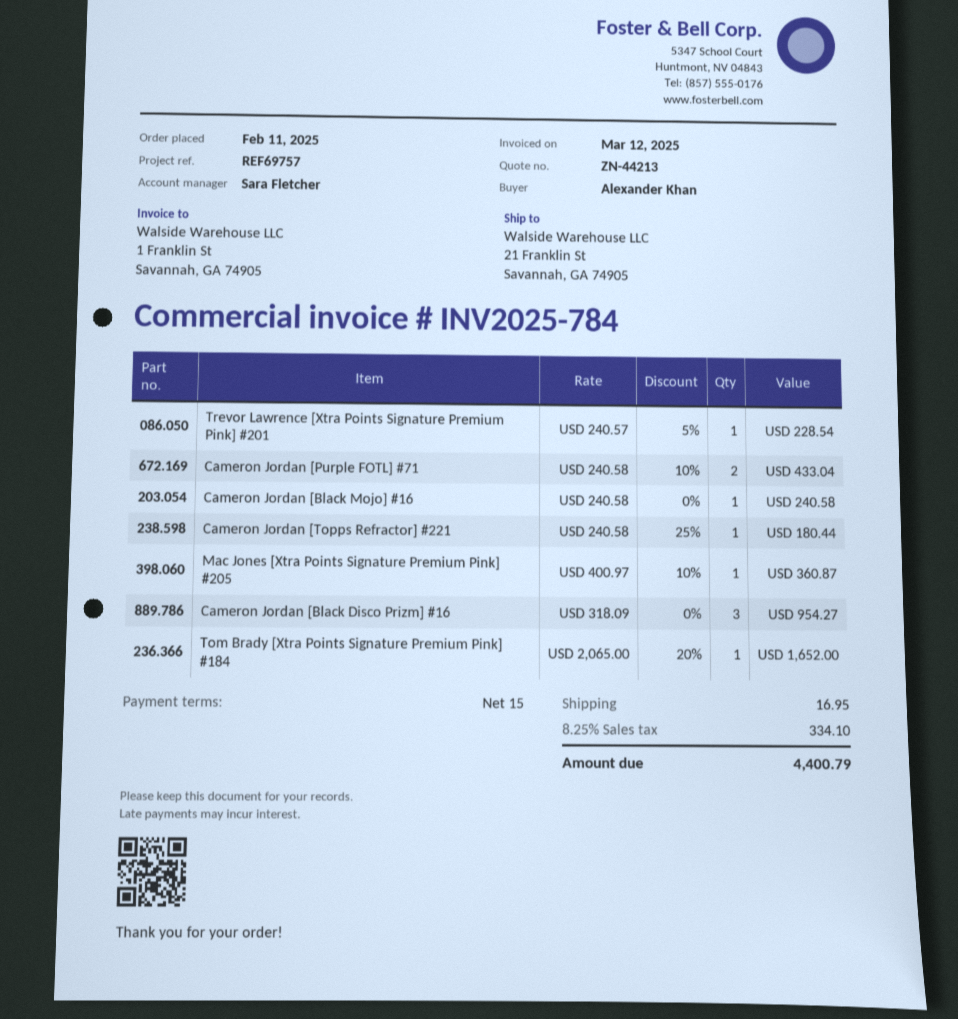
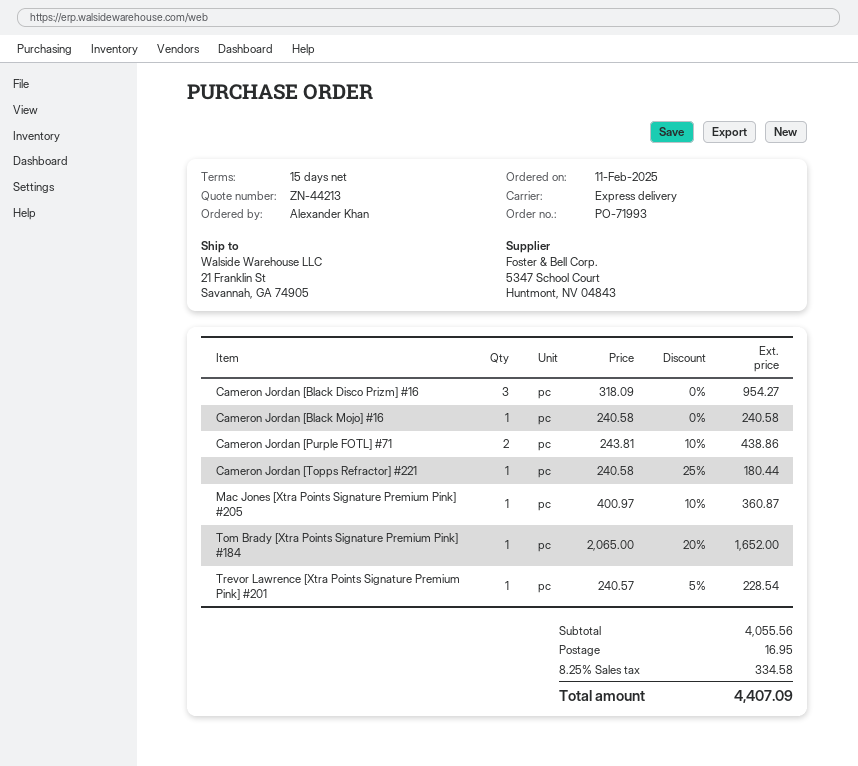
Cameron Jordan [Purple FOTL] #71: 2 x 240.58 - 10% = 433.04 -> 2 x 243.81 - 10% = 438.86
tax: 8.25% = 334.10 -> 8.25% = 334.58
total: 4400.79 -> 4407.09

